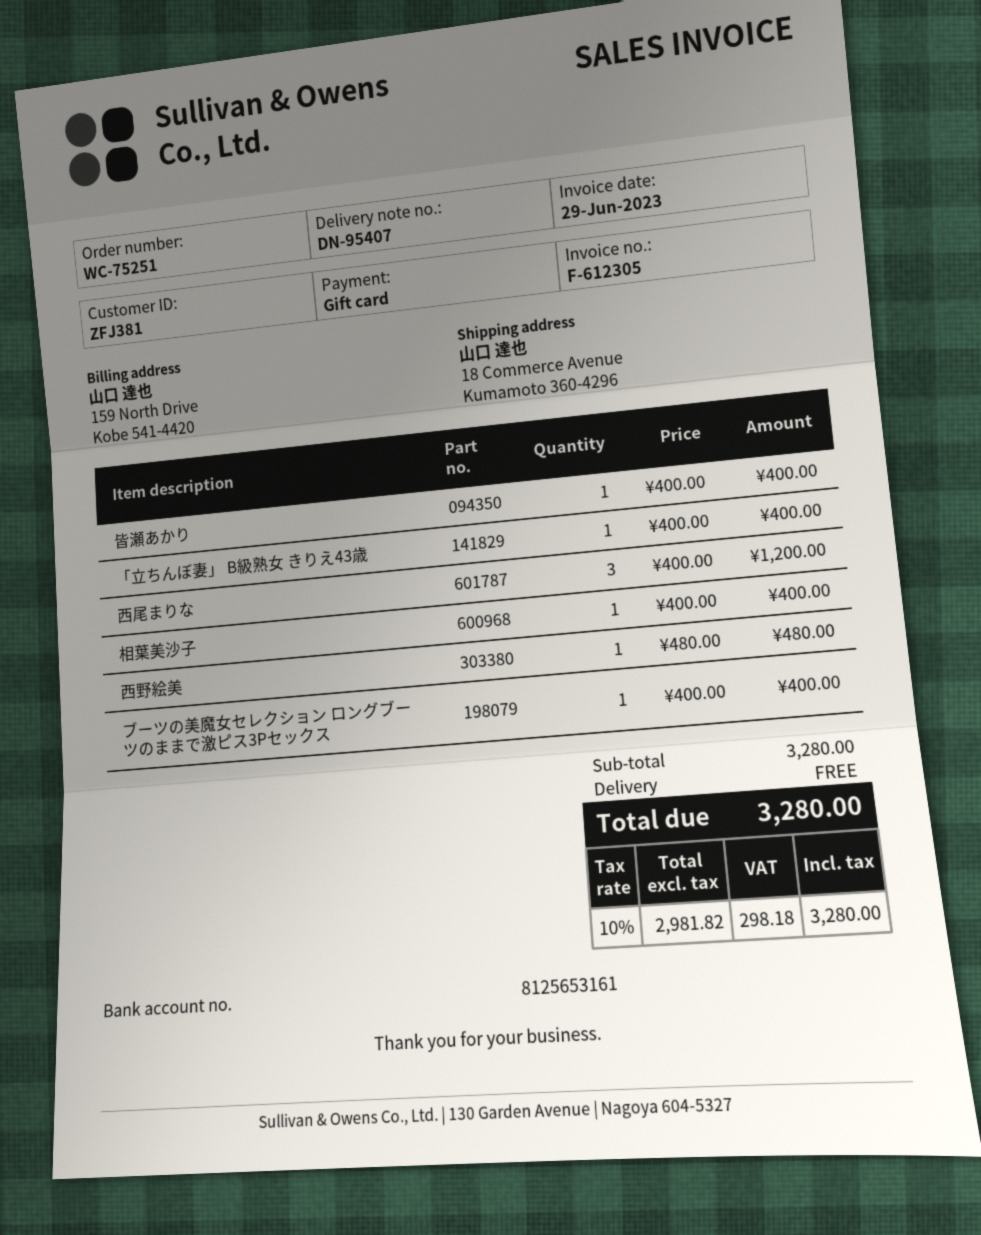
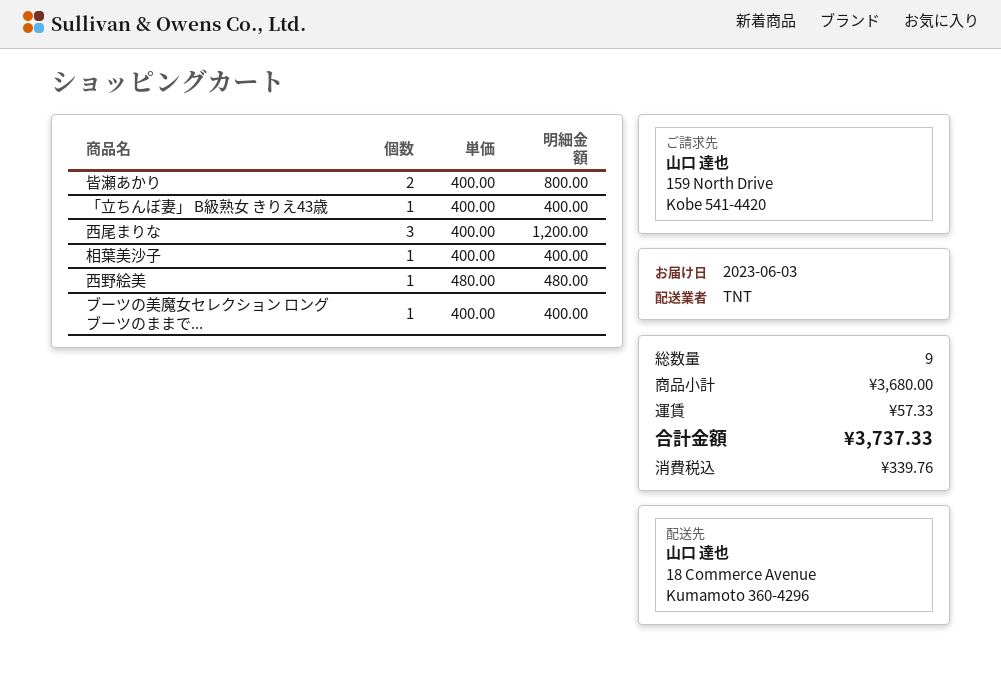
皆瀬あかり: 1 x 400.00 = 400.00 -> 2 x 400.00 = 800.00
subtotal: 3280.00 -> 3680.00
shipping: 0.00 -> 57.33
tax: 298.18 -> 339.76
total: 3280.00 -> 3737.33

